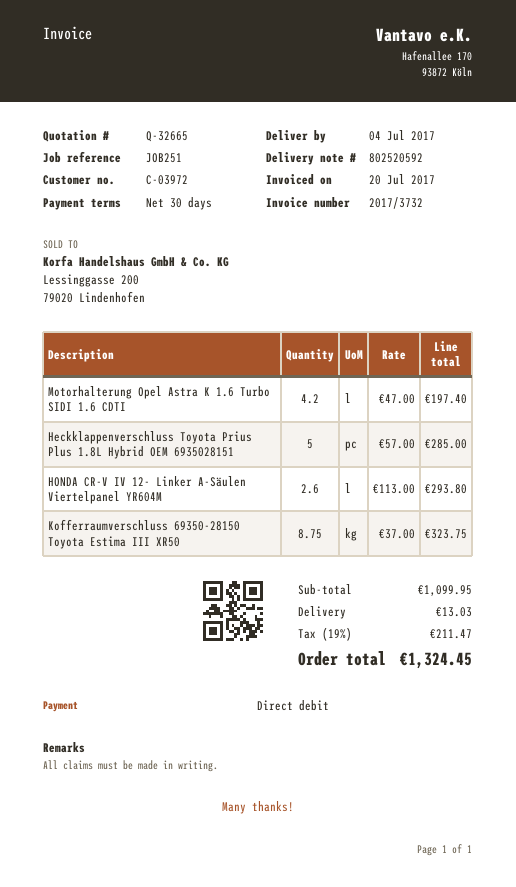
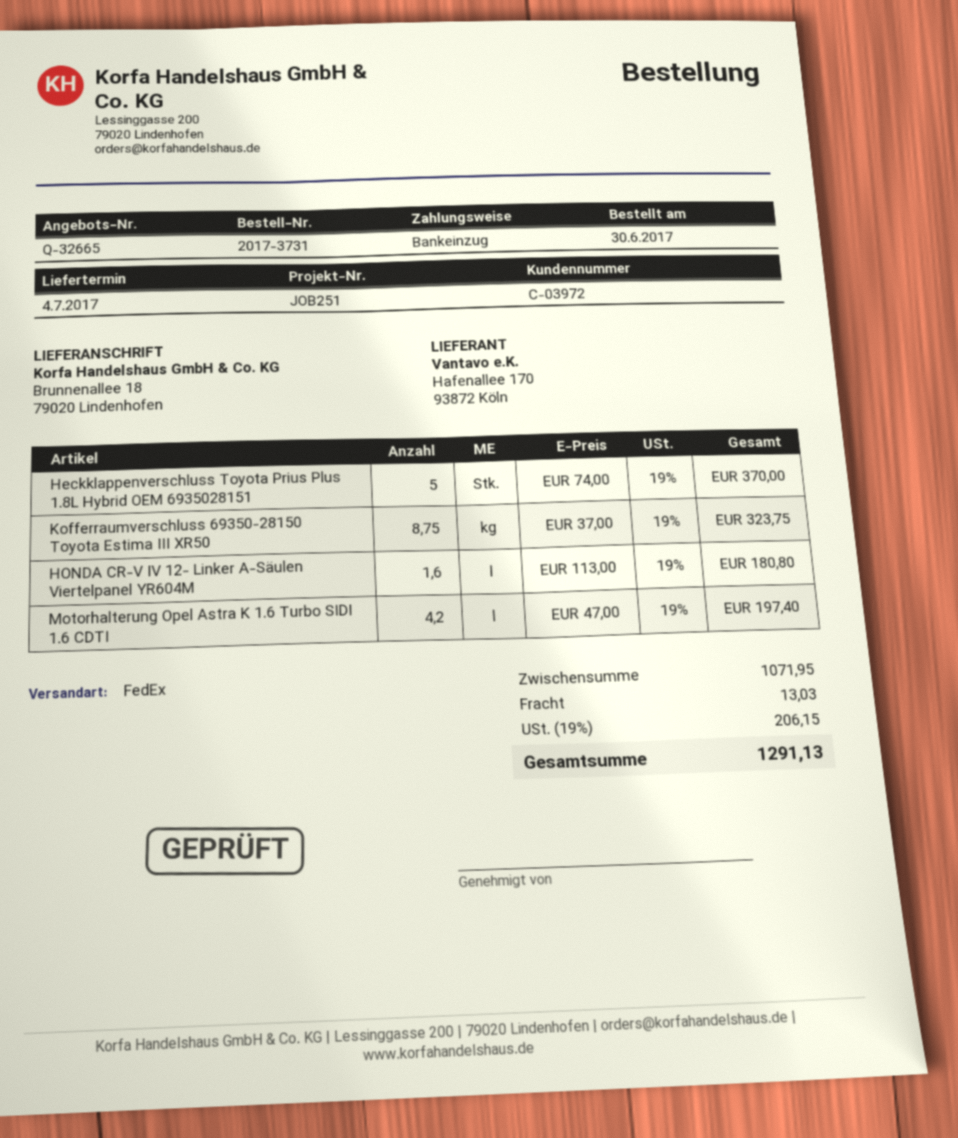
Heckklappenverschluss Toyota Prius Plus 1.8L Hybrid OEM 6935028151: 5 x 57.00 = 285.00 -> 5 x 74.00 = 370.00
HONDA CR-V IV 12- Linker A-Säulen Viertelpanel YR604M: 2.6 x 113.00 = 293.80 -> 1.6 x 113.00 = 180.80
subtotal: 1099.95 -> 1071.95
tax: 19% = 211.47 -> 19% = 206.15
total: 1324.45 -> 1291.13

